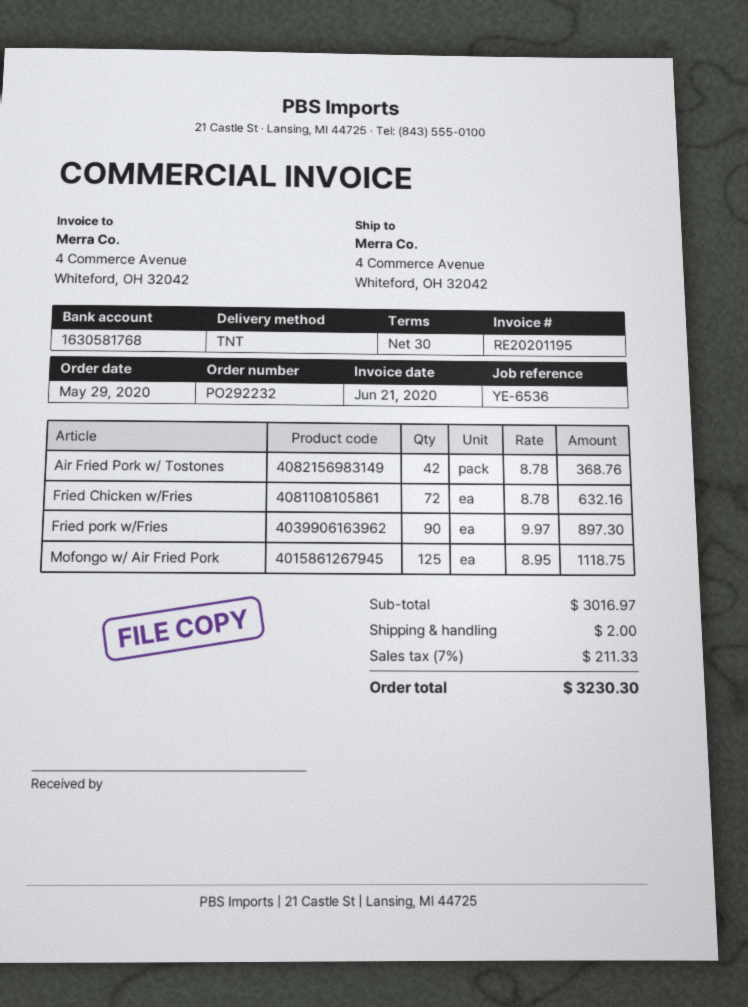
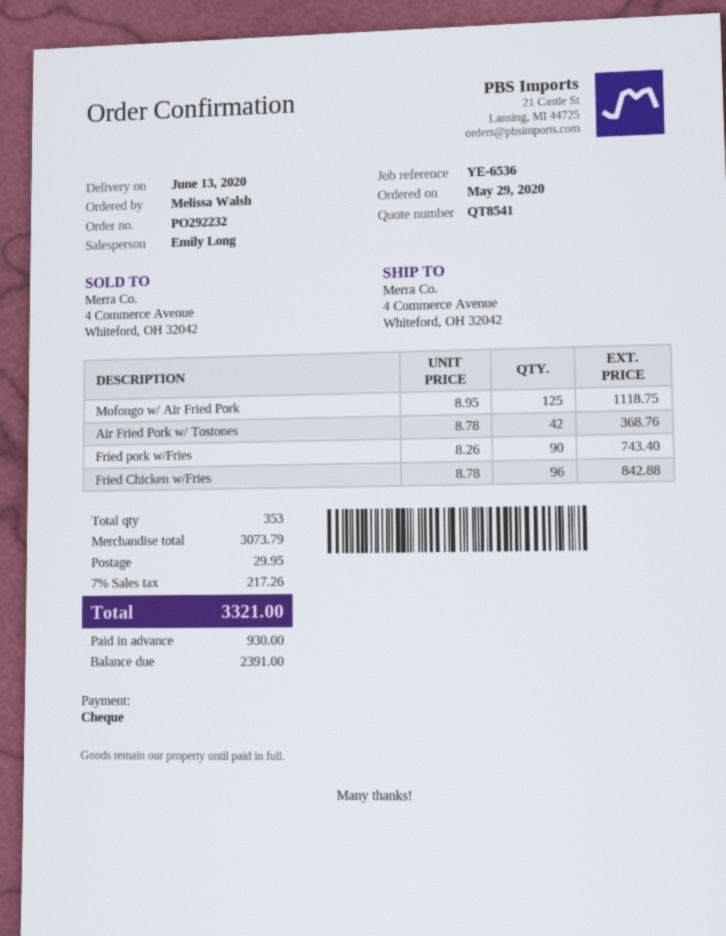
Fried Chicken w/Fries: 72 x 8.78 = 632.16 -> 96 x 8.78 = 842.88
Fried pork w/Fries: 90 x 9.97 = 897.30 -> 90 x 8.26 = 743.40
subtotal: 3016.97 -> 3073.79
shipping: 2.00 -> 29.95
tax: 7% = 211.33 -> 7% = 217.26
total: 3230.30 -> 3321.00

